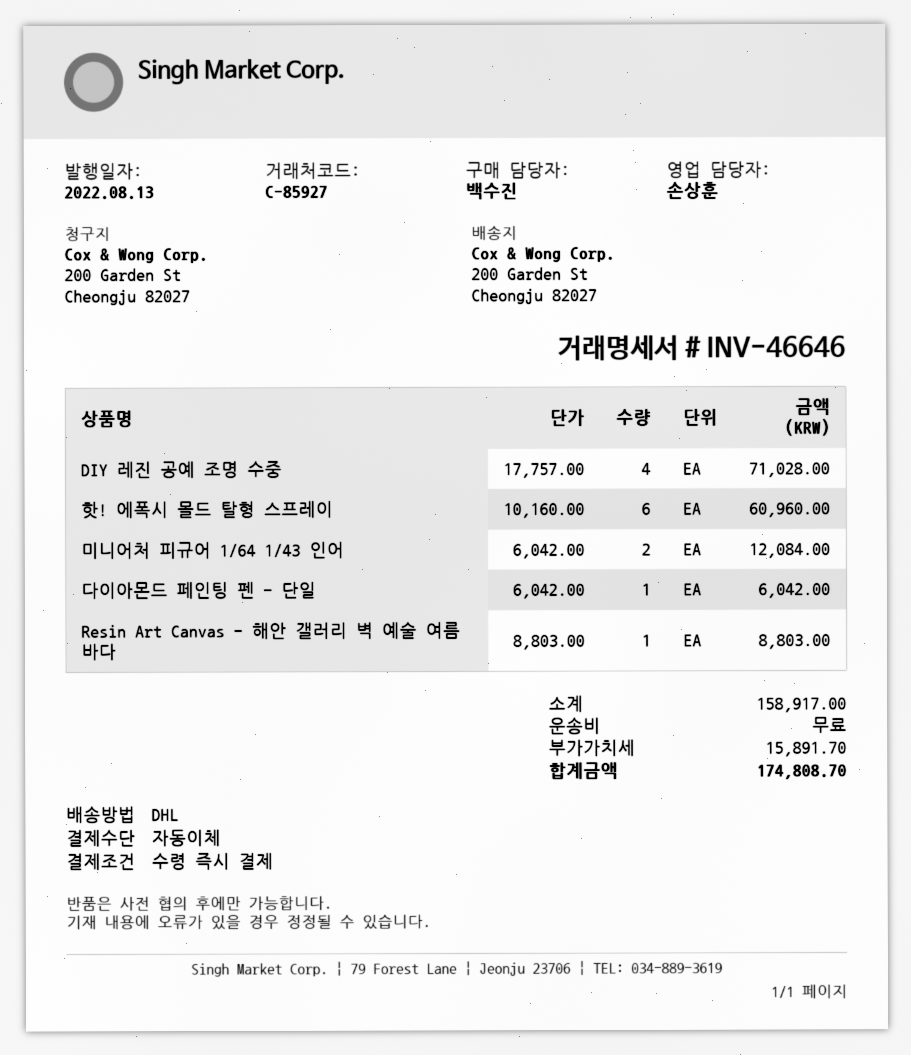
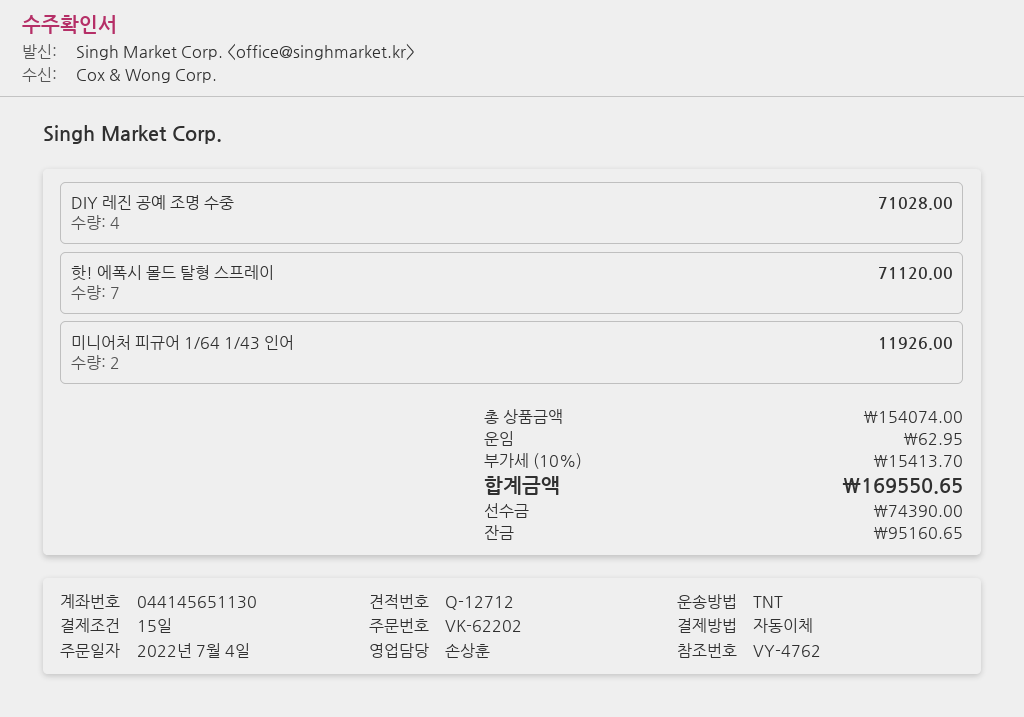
payment terms: on receipt -> 15 days
shipping method: DHL -> TNT
핫! 에폭시 몰드 탈형 스프레이: 6 for 60960.00 -> 7 for 71120.00
미니어처 피규어 1/64 1/43 인어: 2 for 12084.00 -> 2 for 11926.00
다이아몬드 페인팅 펜 - 단일: 1 for 6042.00 -> none
Resin Art Canvas - 해안 갤러리 벽 예술 여름 바다: 1 for 8803.00 -> none
subtotal: 158917.00 -> 154074.00
shipping: 0.00 -> 62.95
tax: 15891.70 -> 15413.70
total: 174808.70 -> 169550.65

